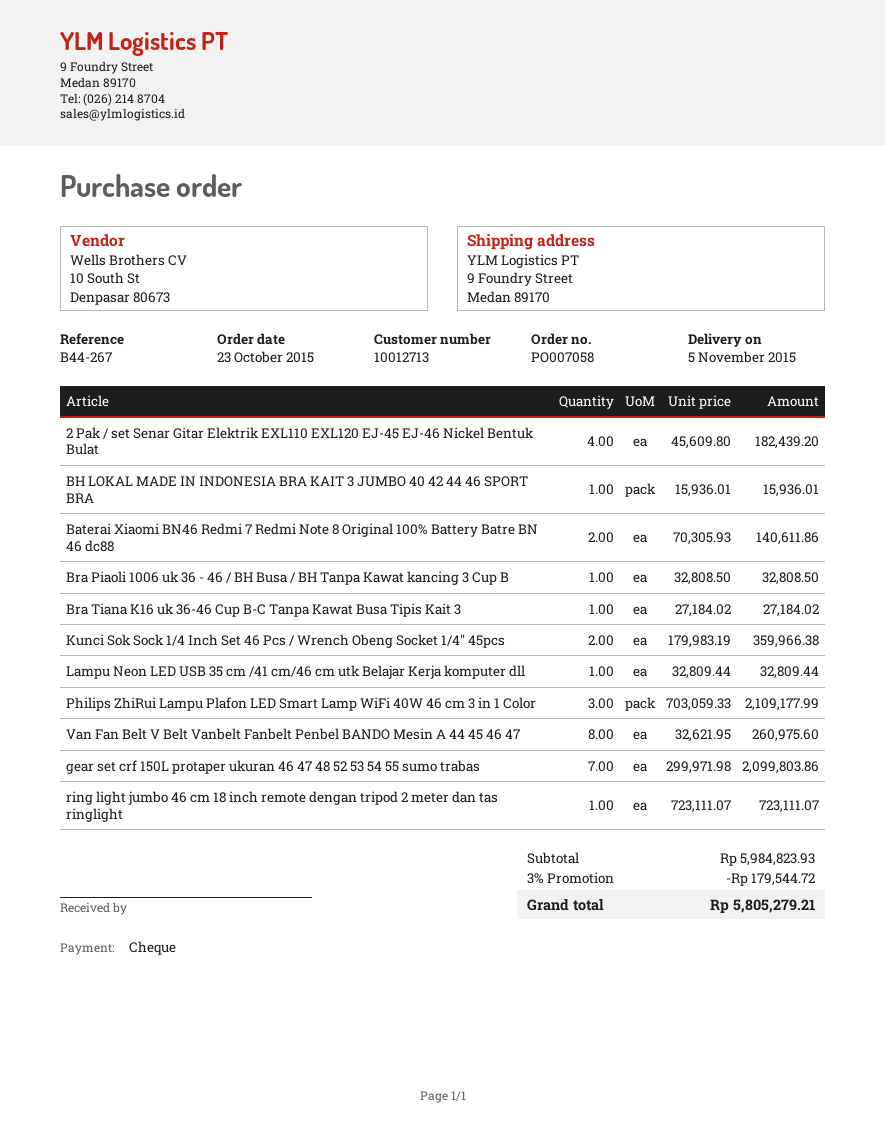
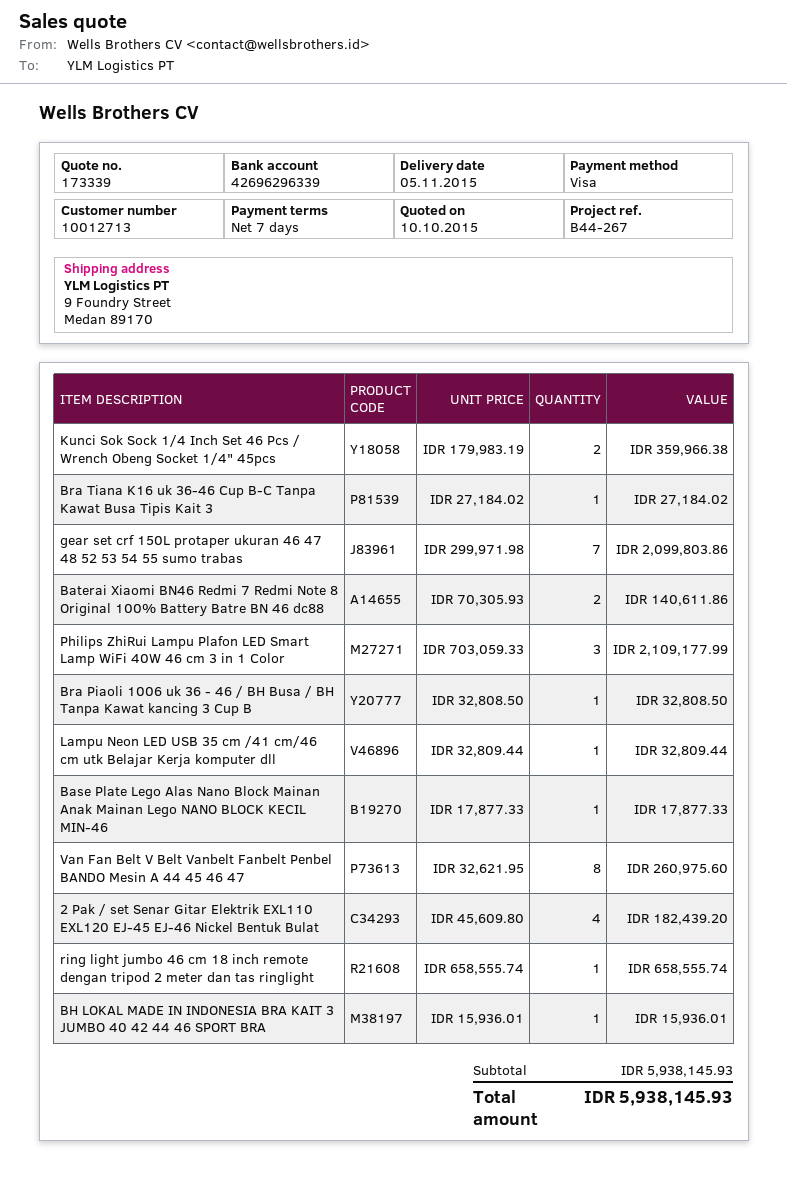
payment method: cheque -> Visa
ring light jumbo 46 cm 18 inch remote dengan tripod 2 meter dan tas ringlight: 1 x 723111.07 = 723111.07 -> 1 x 658555.74 = 658555.74
Base Plate Lego Alas Nano Block Mainan Anak Mainan Lego NANO BLOCK KECIL MIN-46: none -> 1 x 17877.33 = 17877.33
subtotal: 5984823.93 -> 5938145.93
discount: 3% = 179544.72 -> none
total: 5805279.21 -> 5938145.93

